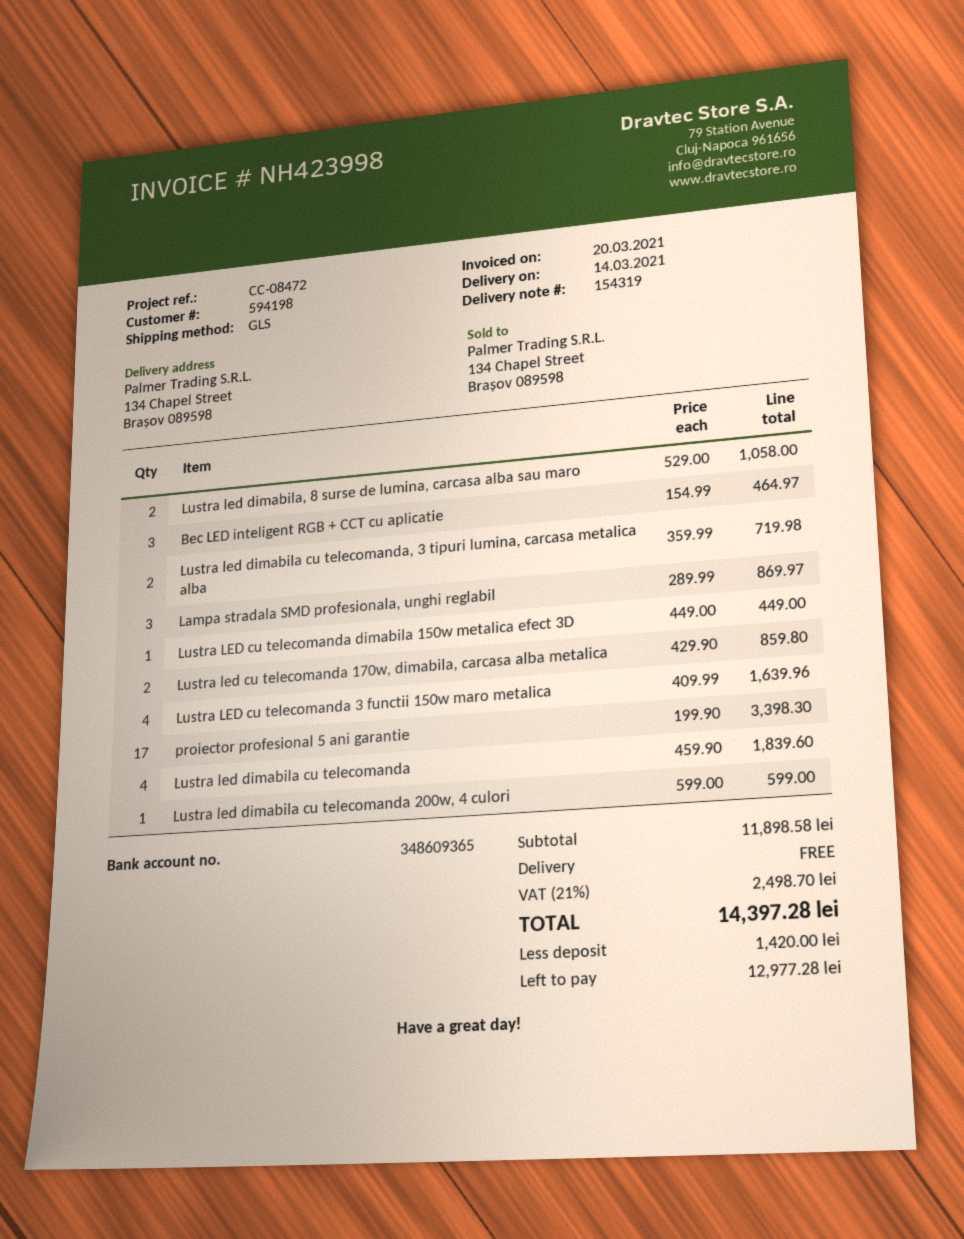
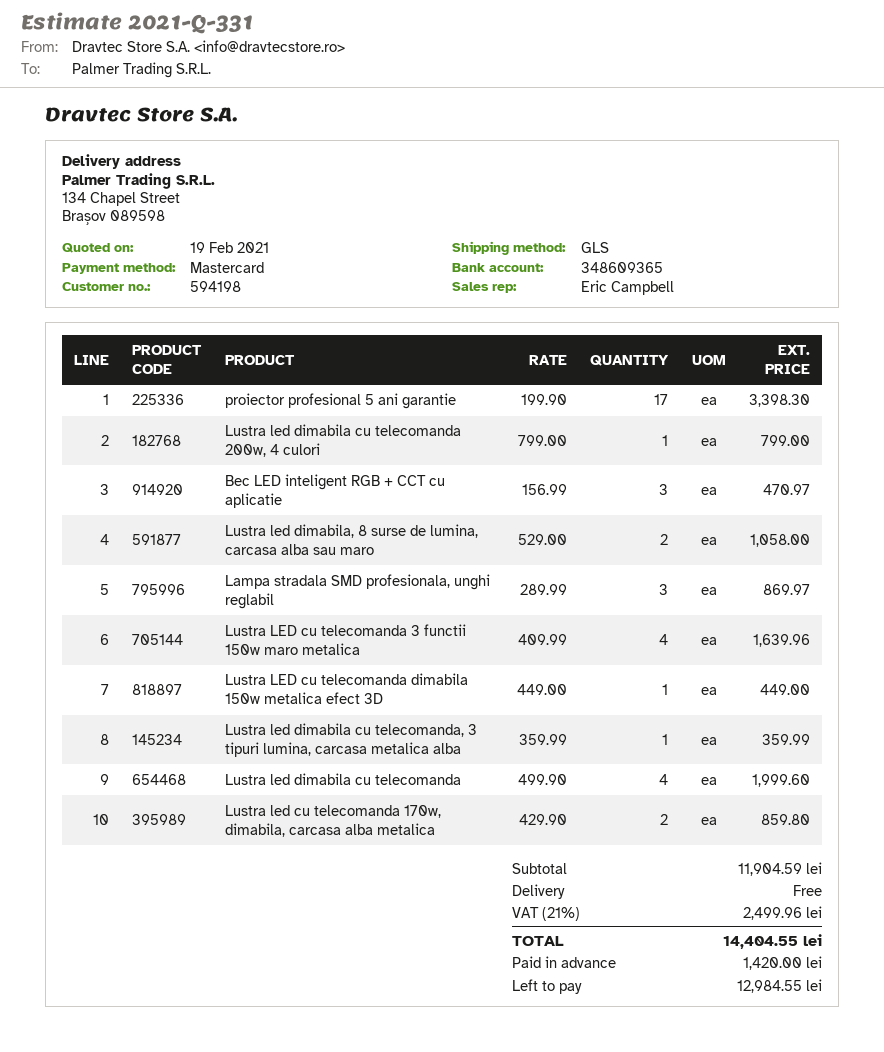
Bec LED inteligent RGB + CCT cu aplicatie: 3 x 154.99 = 464.97 -> 3 x 156.99 = 470.97
Lustra led dimabila cu telecomanda, 3 tipuri lumina, carcasa metalica alba: 2 x 359.99 = 719.98 -> 1 x 359.99 = 359.99
Lustra led dimabila cu telecomanda: 4 x 459.90 = 1839.60 -> 4 x 499.90 = 1999.60
Lustra led dimabila cu telecomanda 200w, 4 culori: 1 x 599.00 = 599.00 -> 1 x 799.00 = 799.00
subtotal: 11898.58 -> 11904.59
tax: 21% = 2498.70 -> 21% = 2499.96
total: 14397.28 -> 14404.55
balance: 12977.28 -> 12984.55

